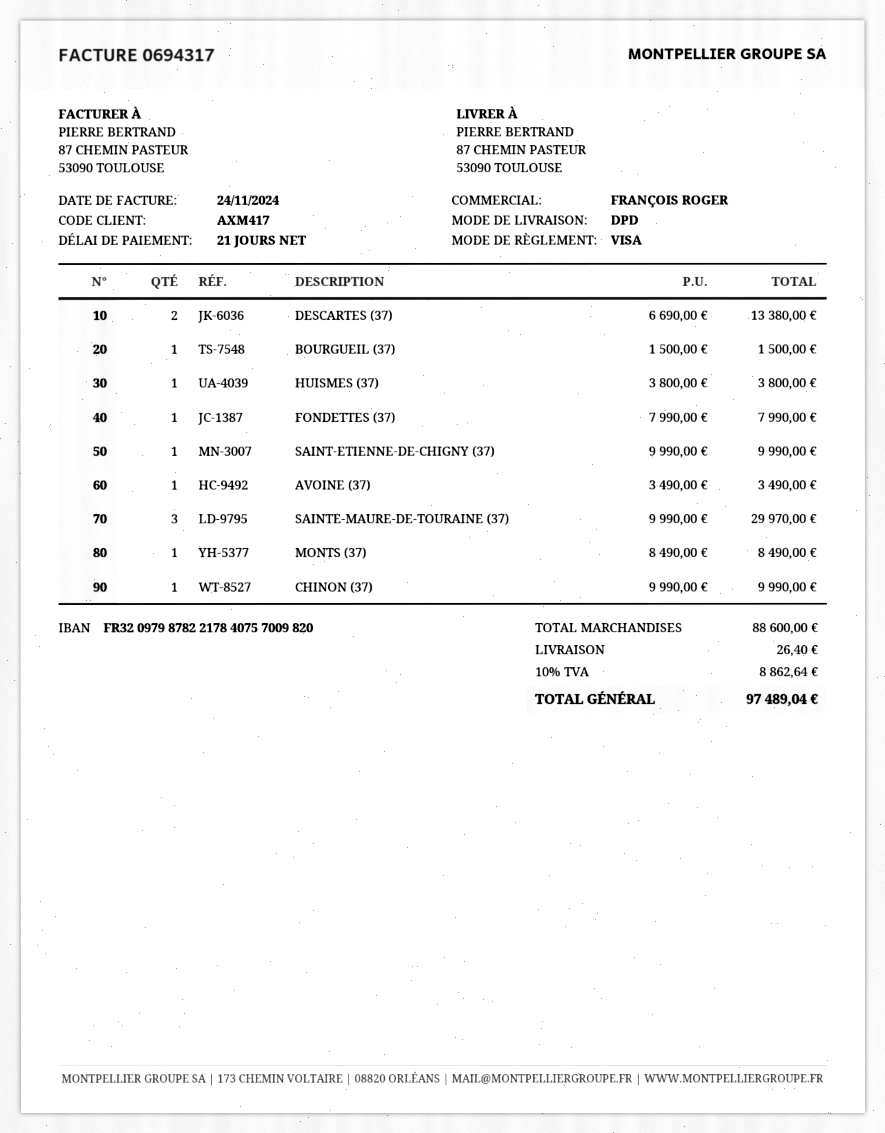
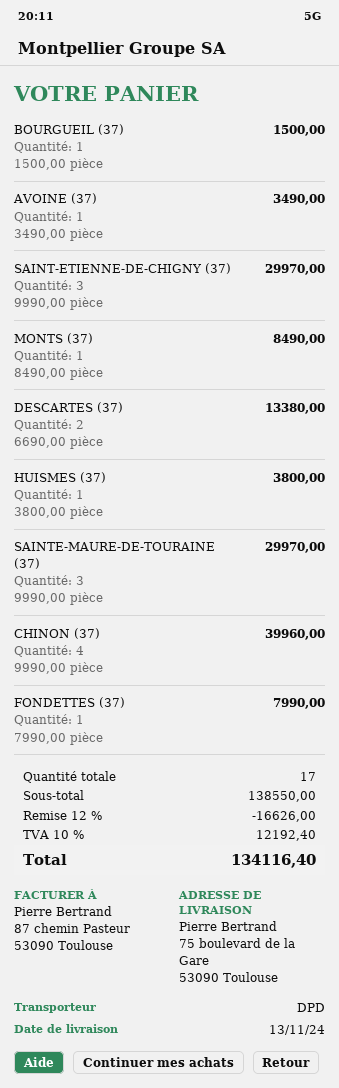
ship to: 87 CHEMIN PASTEUR, 53090 TOULOUSE -> 75 boulevard de la Gare, 53090 Toulouse
SAINT-ETIENNE-DE-CHIGNY (37): 1 x 9990.00 = 9990.00 -> 3 x 9990.00 = 29970.00
CHINON (37): 1 x 9990.00 = 9990.00 -> 4 x 9990.00 = 39960.00
subtotal: 88600.00 -> 138550.00
discount: none -> 12% = 16626.00
shipping: 26.40 -> none
tax: 10% = 8862.64 -> 10% = 12192.40
total: 97489.04 -> 134116.40

